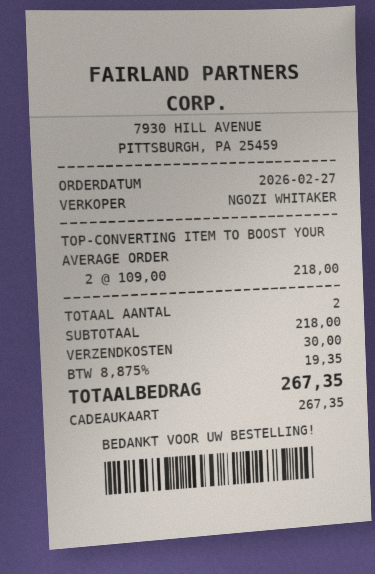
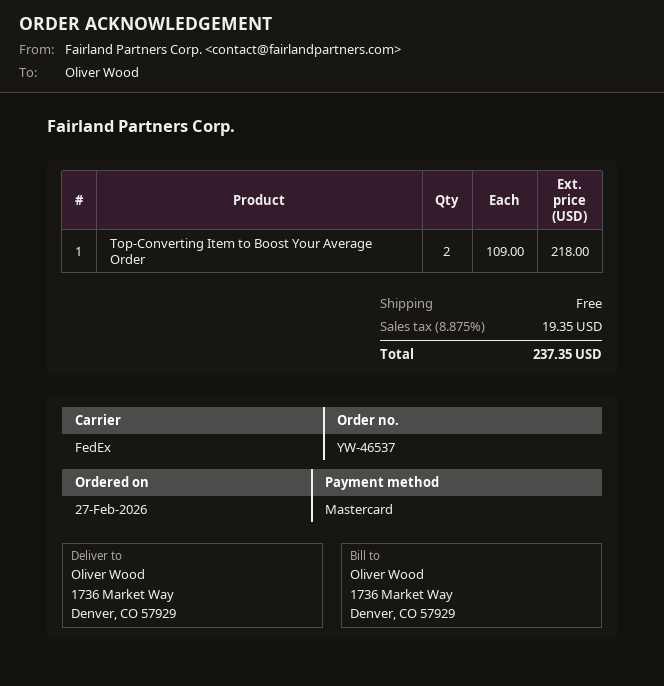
payment method: gift card -> Mastercard
shipping: 30.00 -> 0.00
total: 267.35 -> 237.35

